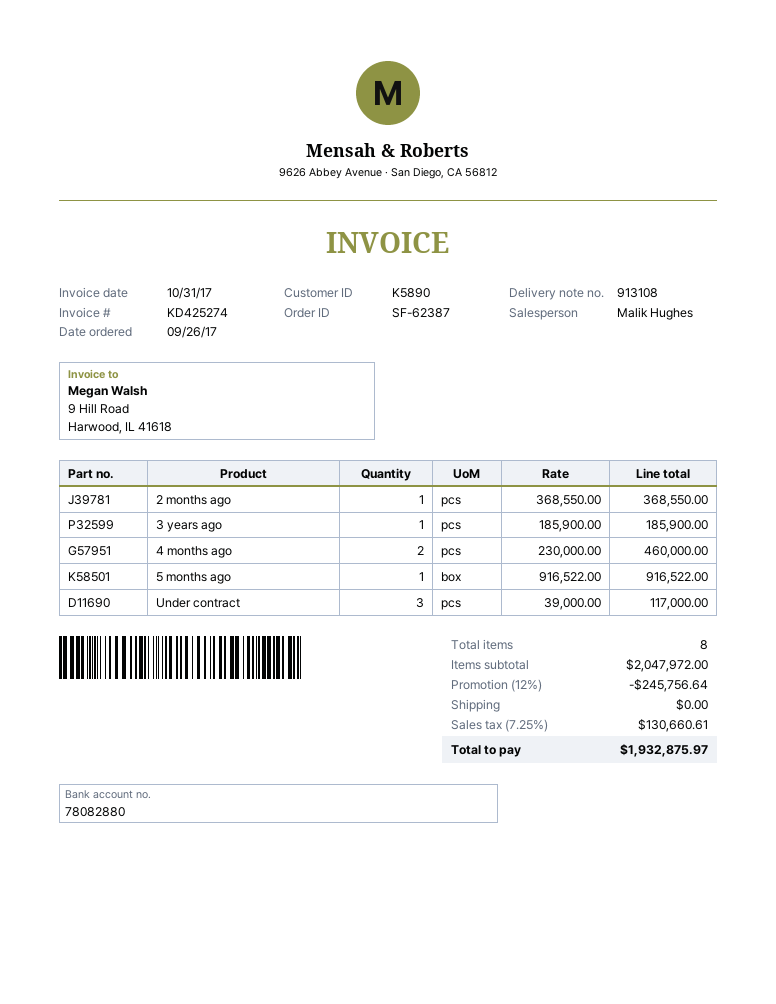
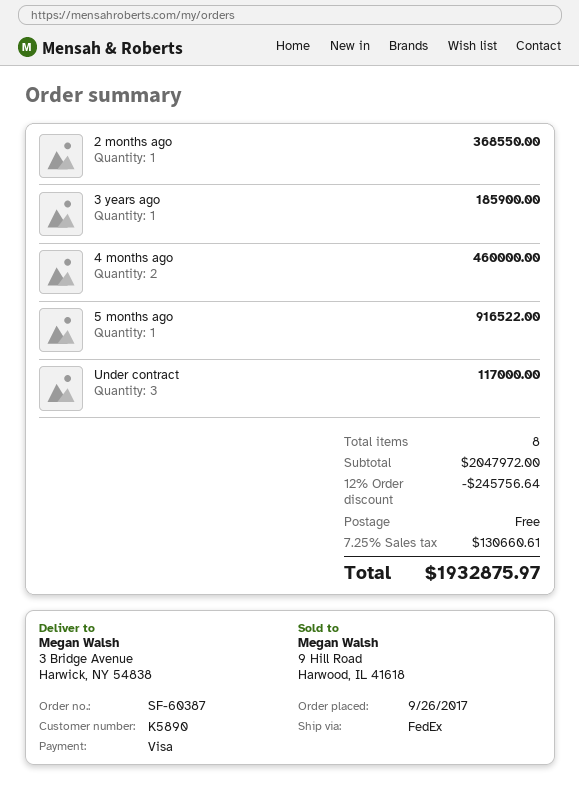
order number: SF-62387 -> SF-60387

